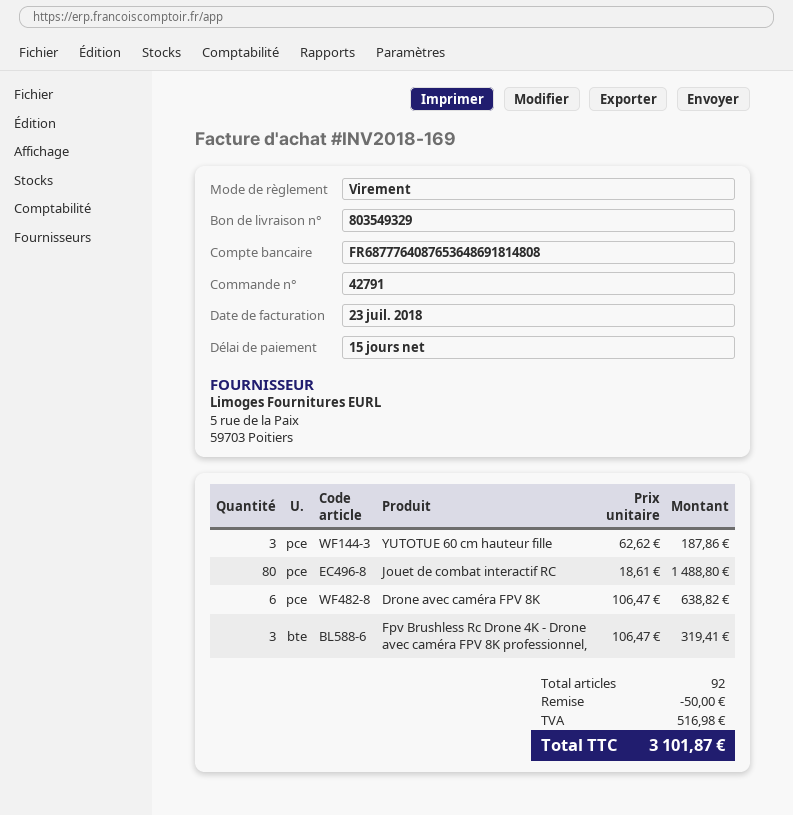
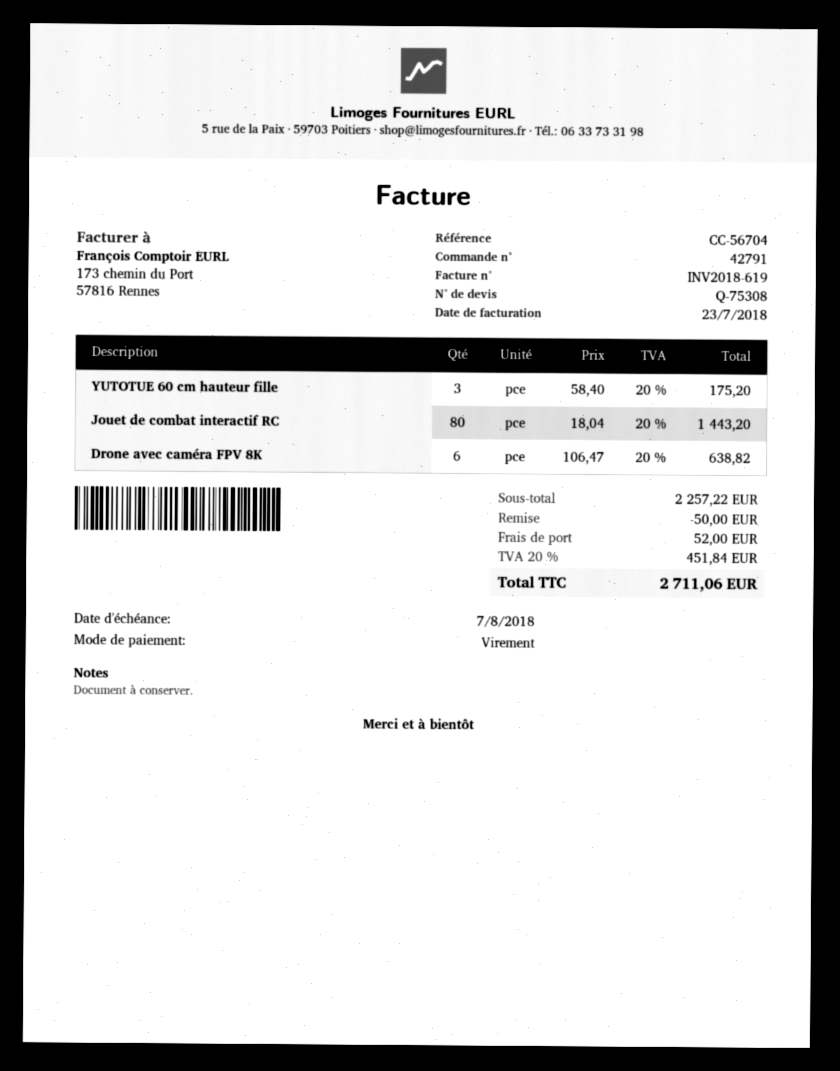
invoice number: INV2018-169 -> INV2018-619
YUTOTUE 60 cm hauteur fille: 3 x 62.62 = 187.86 -> 3 x 58.40 = 175.20
Jouet de combat interactif RC: 80 x 18.61 = 1488.80 -> 80 x 18.04 = 1443.20
Fpv Brushless Rc Drone 4K - Drone avec caméra FPV 8K professionnel,: 3 x 106.47 = 319.41 -> none
shipping: none -> 52.00
tax: 516.98 -> 451.84
total: 3101.87 -> 2711.06

